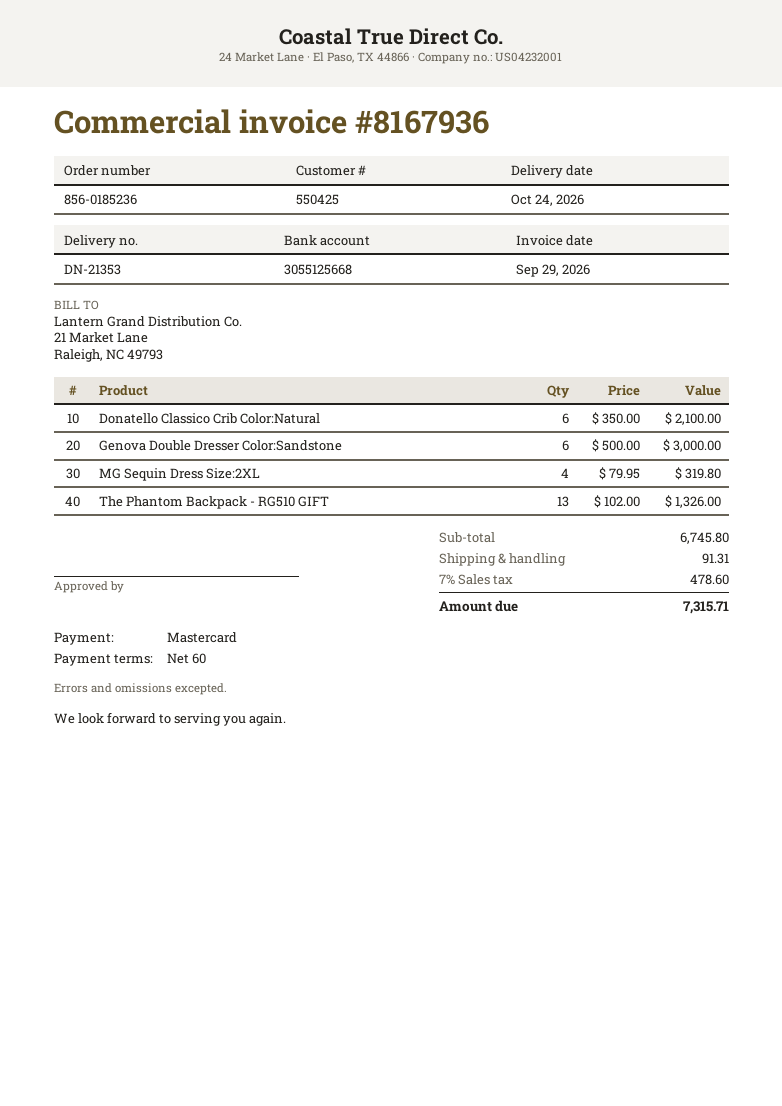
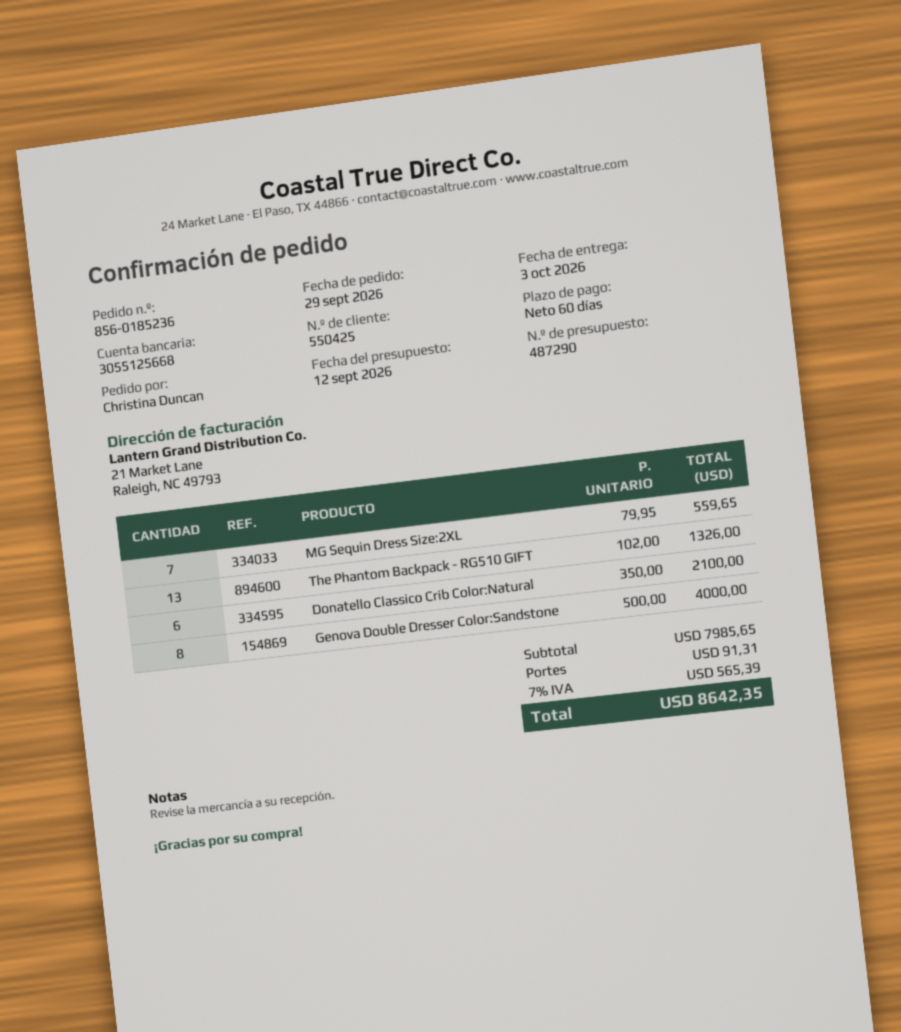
delivery date: 2026-10-24 -> 2026-10-03
Genova Double Dresser Color:Sandstone: 6 x 500.00 = 3000.00 -> 8 x 500.00 = 4000.00
MG Sequin Dress Size:2XL: 4 x 79.95 = 319.80 -> 7 x 79.95 = 559.65
subtotal: 6745.80 -> 7985.65
tax: 7% = 478.60 -> 7% = 565.39
total: 7315.71 -> 8642.35

